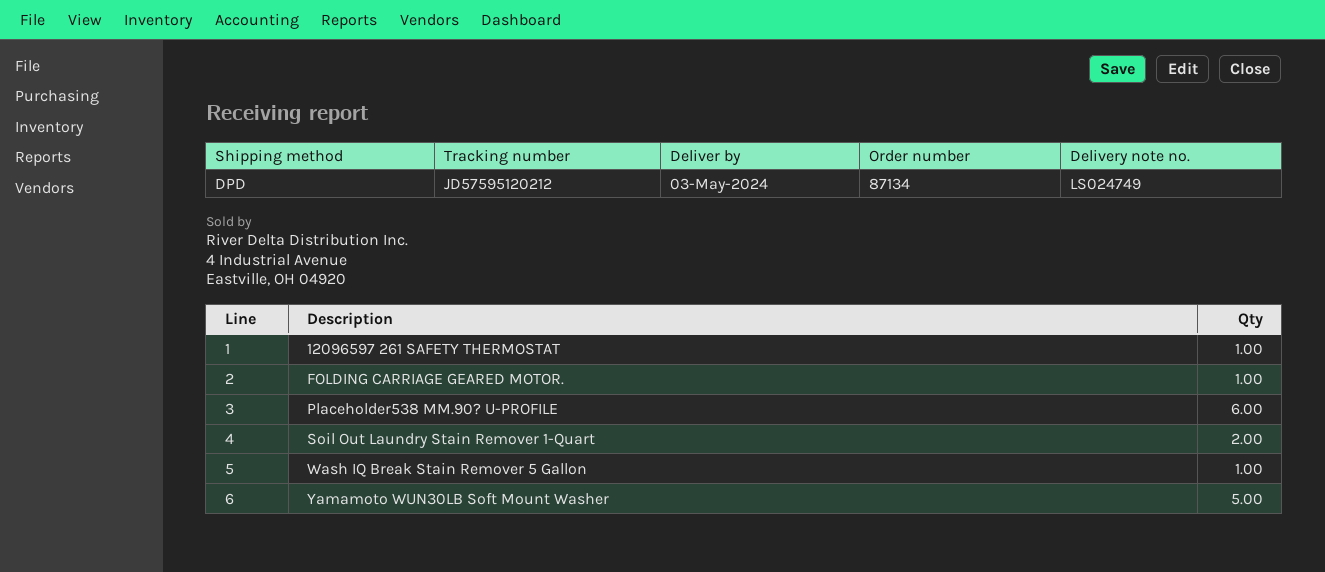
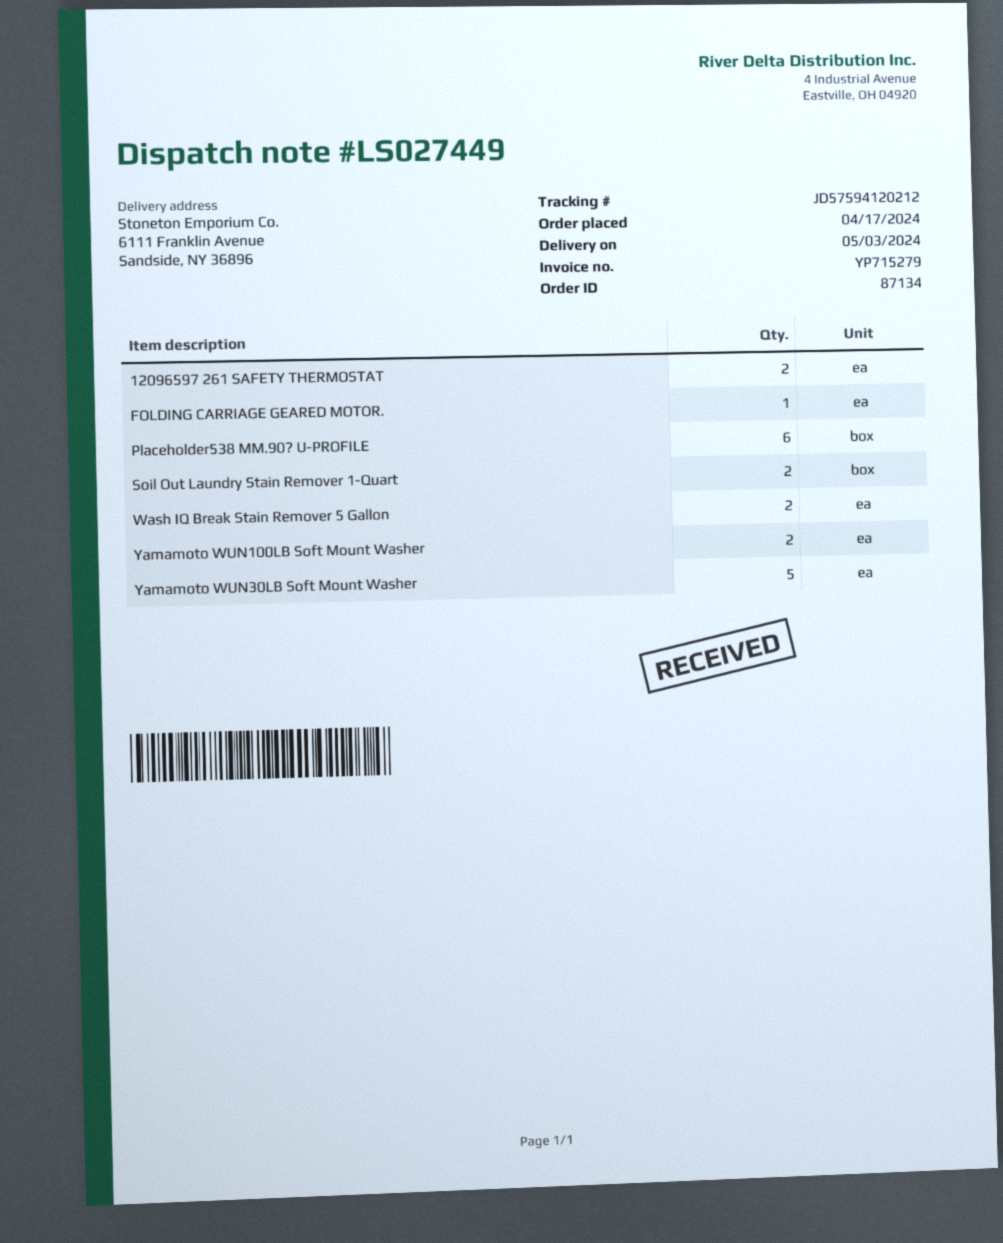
delivery note number: LS024749 -> LS027449
tracking number: JD57595120212 -> JD57594120212
12096597 261 SAFETY THERMOSTAT: 1 -> 2
Wash IQ Break Stain Remover 5 Gallon: 1 -> 2
Yamamoto WUN100LB Soft Mount Washer: none -> 2

